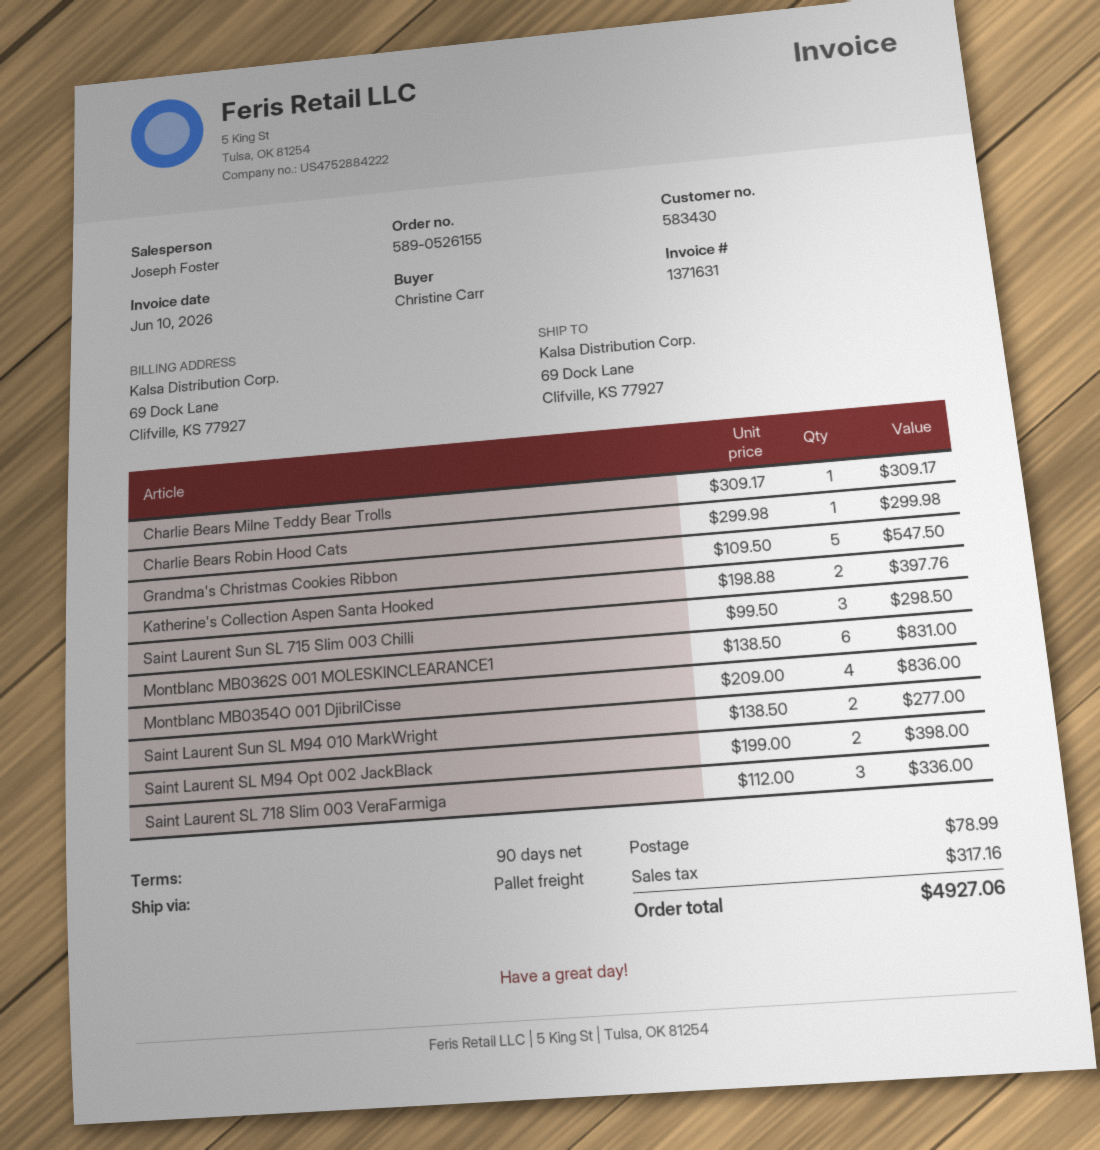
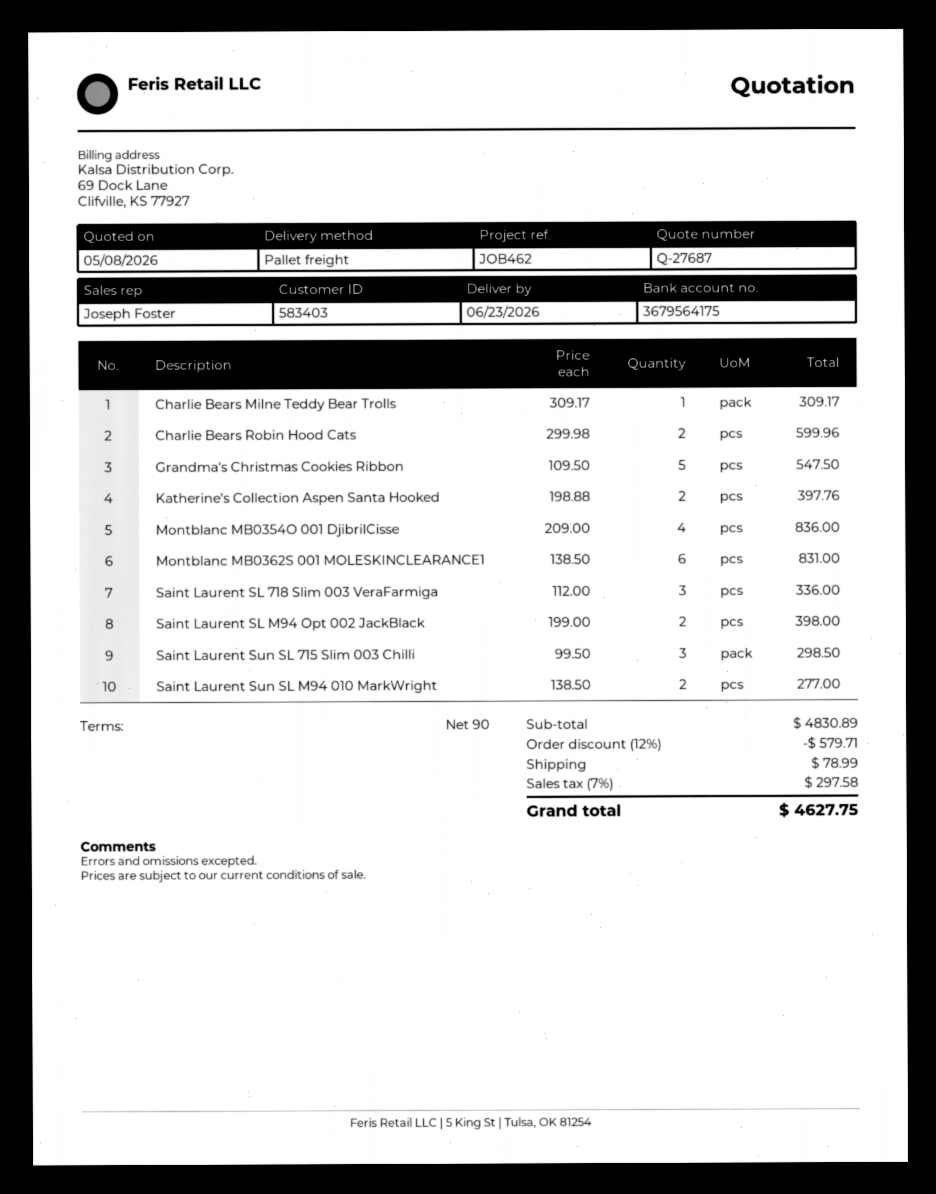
customer number: 583430 -> 583403
Charlie Bears Robin Hood Cats: 1 x 299.98 = 299.98 -> 2 x 299.98 = 599.96
discount: none -> 12% = 579.71
tax: 317.16 -> 297.58
total: 4927.06 -> 4627.75

